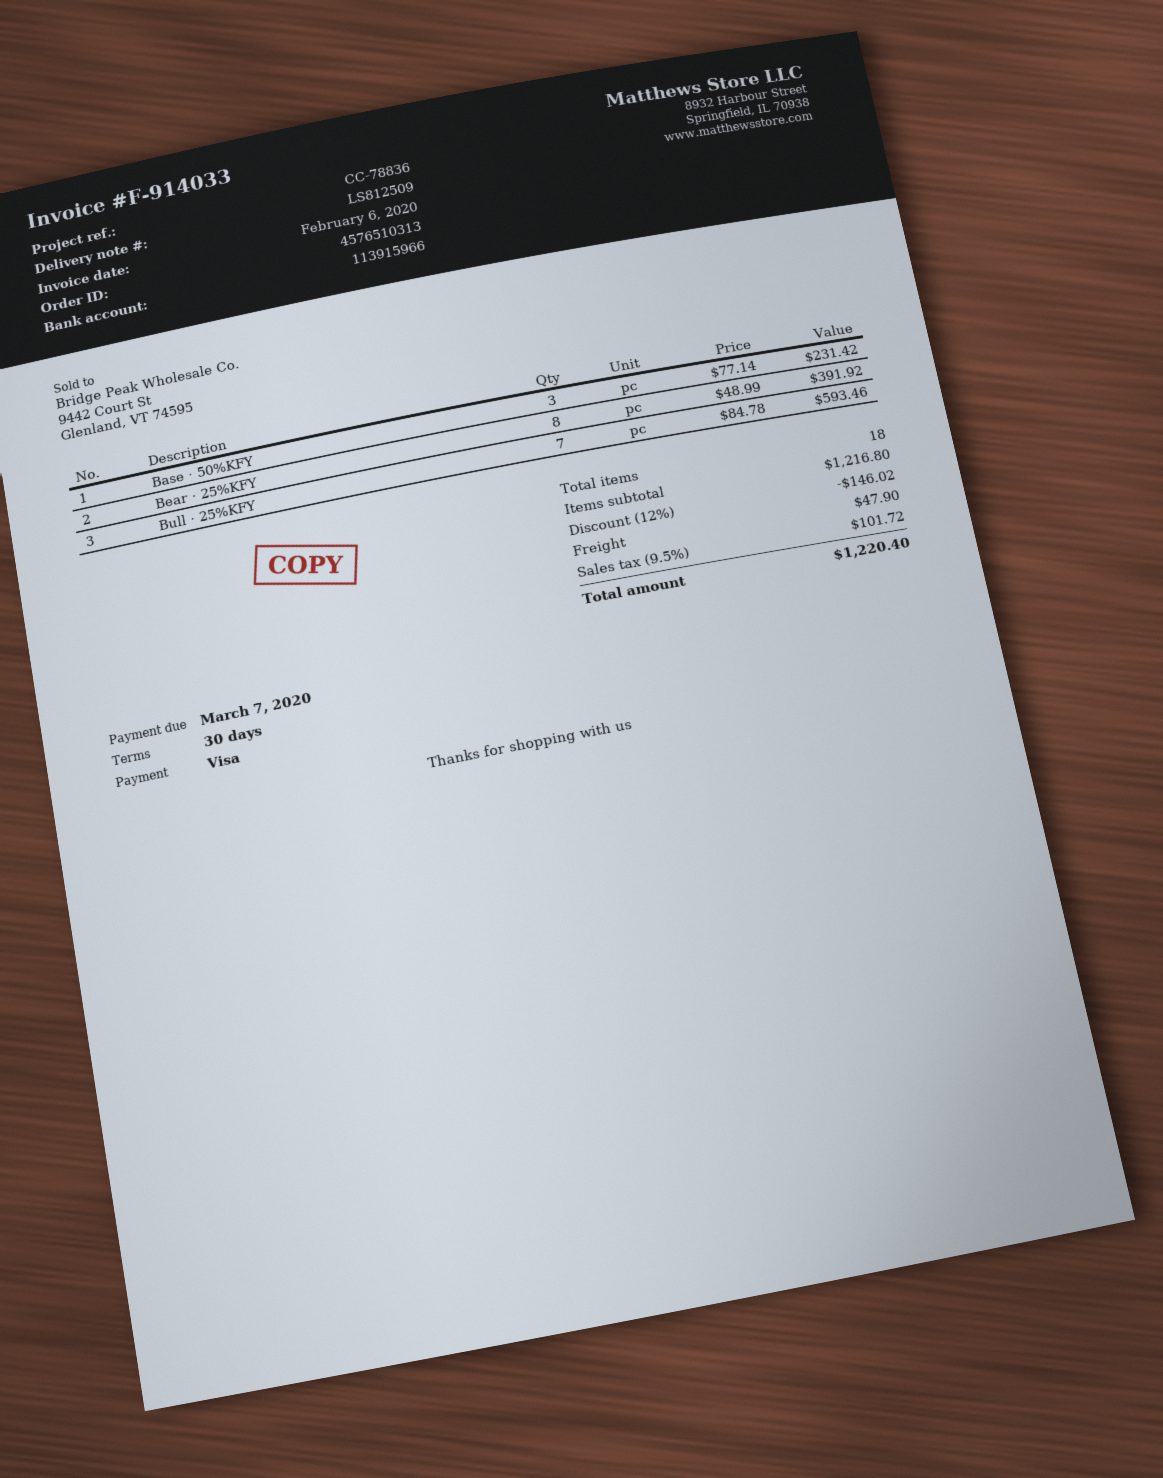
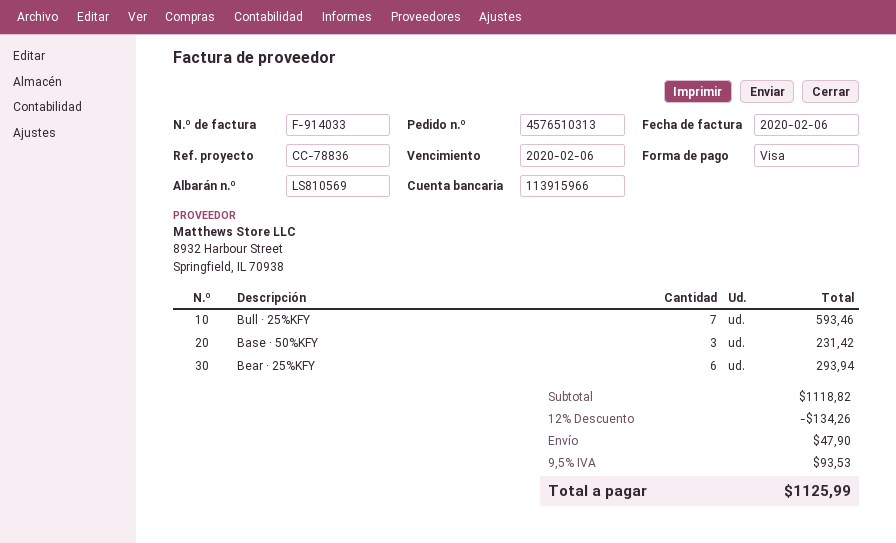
delivery note number: LS812509 -> LS810569
due date: 2020-03-07 -> 2020-02-06
Bear · 25%KFY: 8 for 391.92 -> 6 for 293.94
subtotal: 1216.80 -> 1118.82
discount: 12% = 146.02 -> 12% = 134.26
tax: 9.5% = 101.72 -> 9.5% = 93.53
total: 1220.40 -> 1125.99

